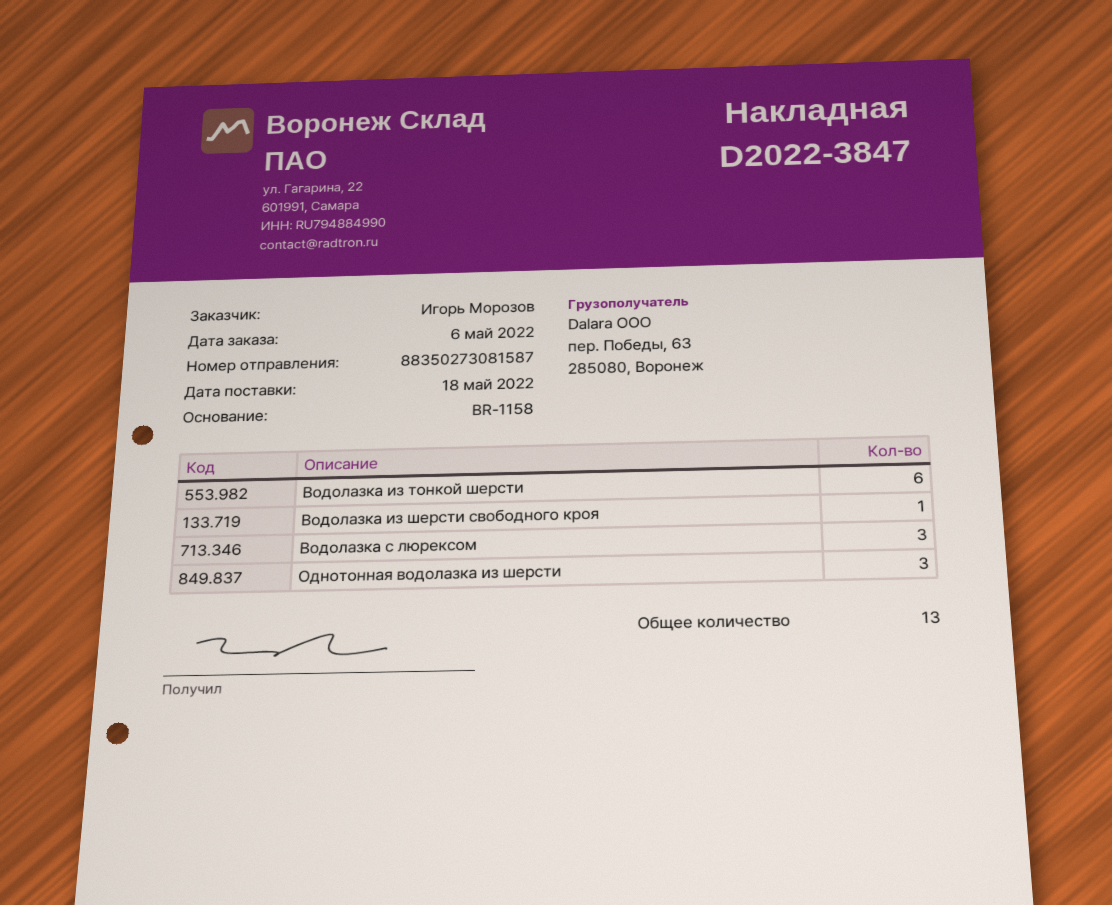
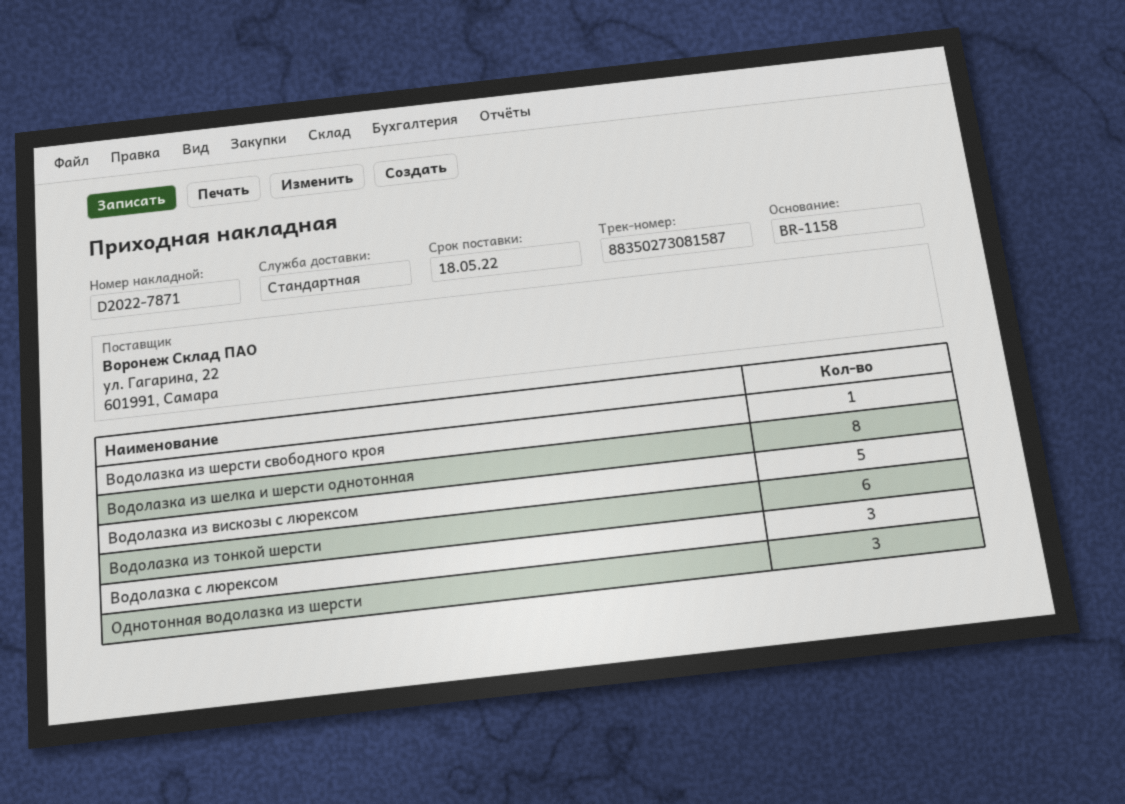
delivery note number: D2022-3847 -> D2022-7871
Водолазка из шелка и шерсти однотонная: none -> 8
Водолазка из вискозы с люрексом: none -> 5

